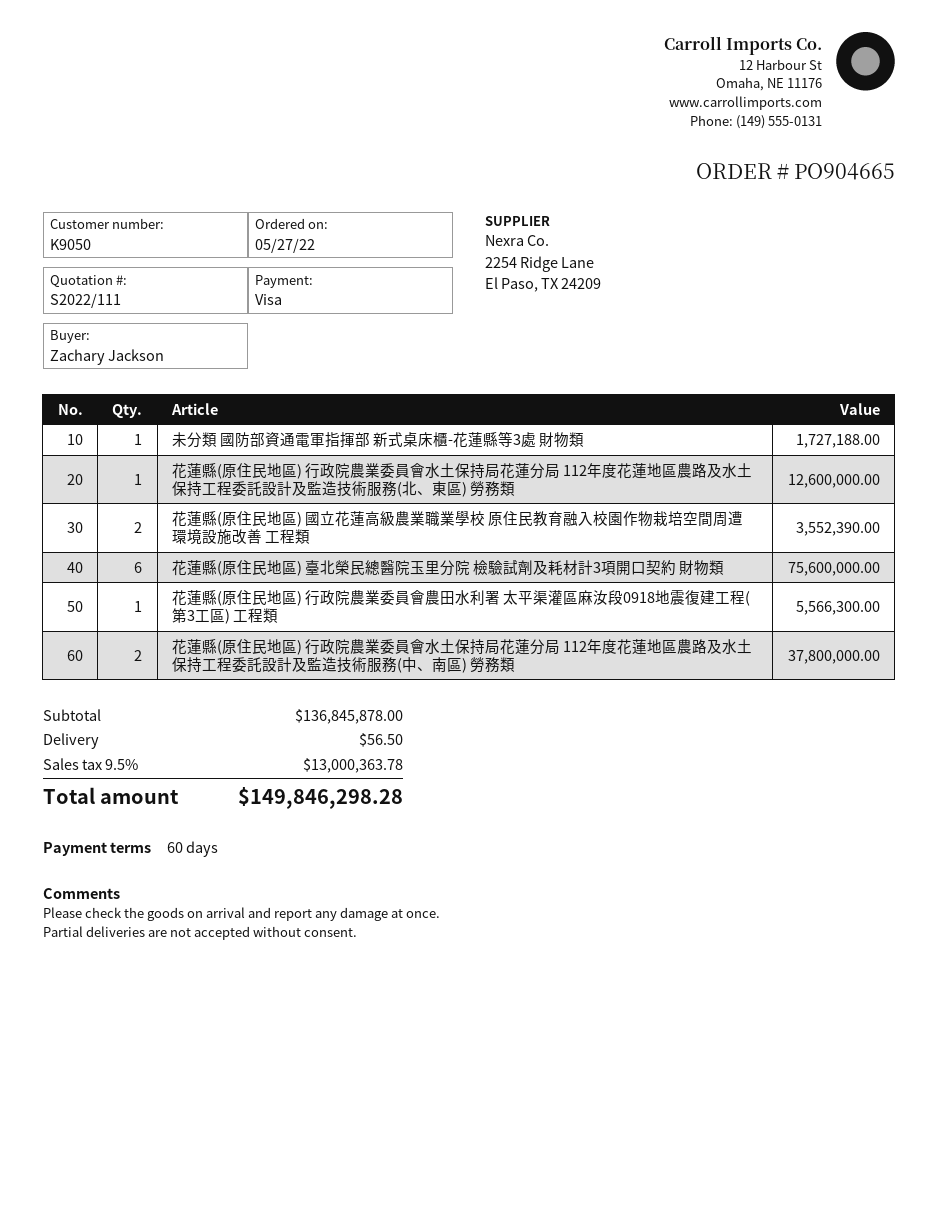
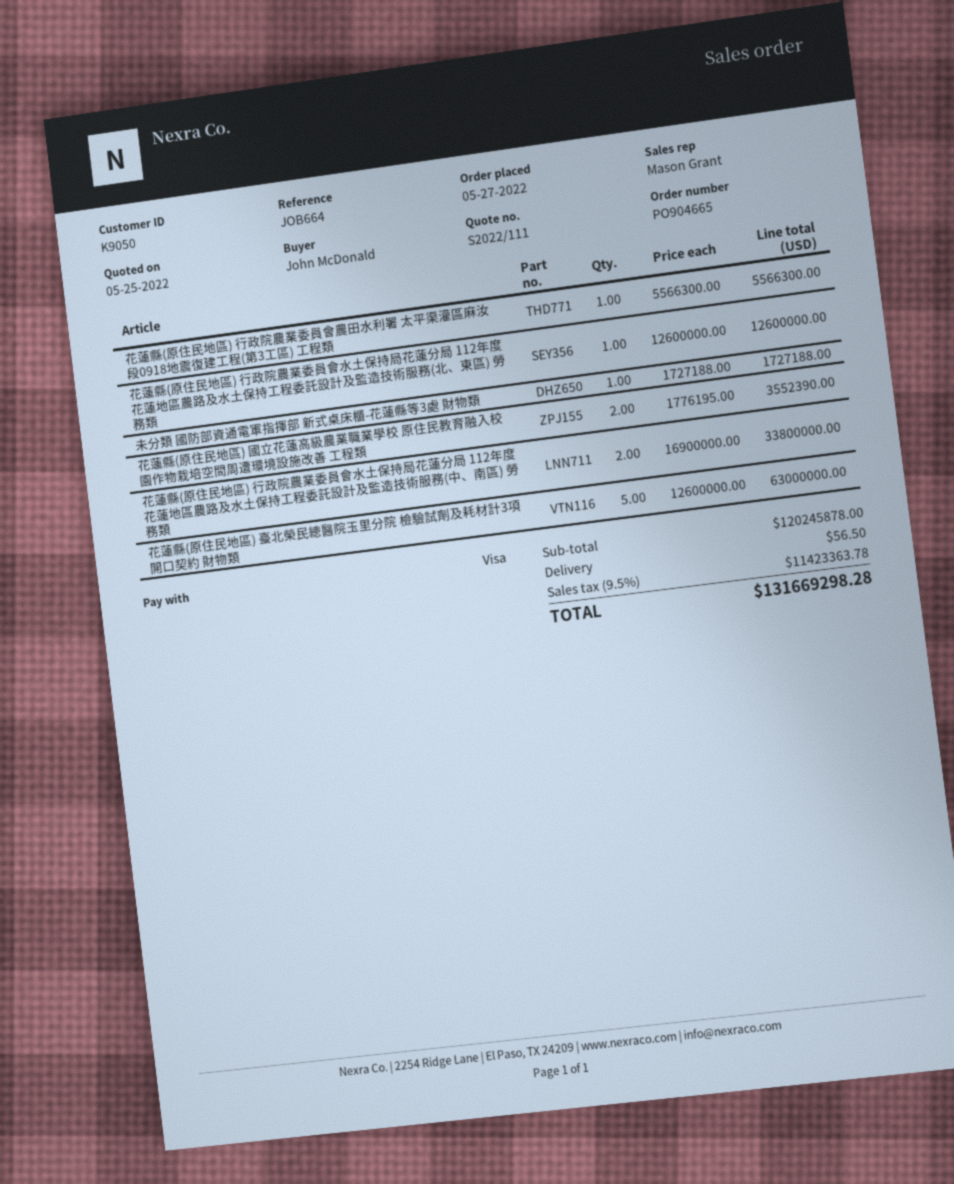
ordered by: Zachary Jackson -> John McDonald
花蓮縣(原住民地區) 臺北榮民總醫院玉里分院 檢驗試劑及耗材計3項開口契約 財物類: 6 for 75600000.00 -> 5 for 63000000.00
花蓮縣(原住民地區) 行政院農業委員會水土保持局花蓮分局 112年度花蓮地區農路及水土保持工程委託設計及監造技術服務(中、南區) 勞務類: 2 for 37800000.00 -> 2 for 33800000.00
subtotal: 136845878.00 -> 120245878.00
tax: 9.5% = 13000363.78 -> 9.5% = 11423363.78
total: 149846298.28 -> 131669298.28

